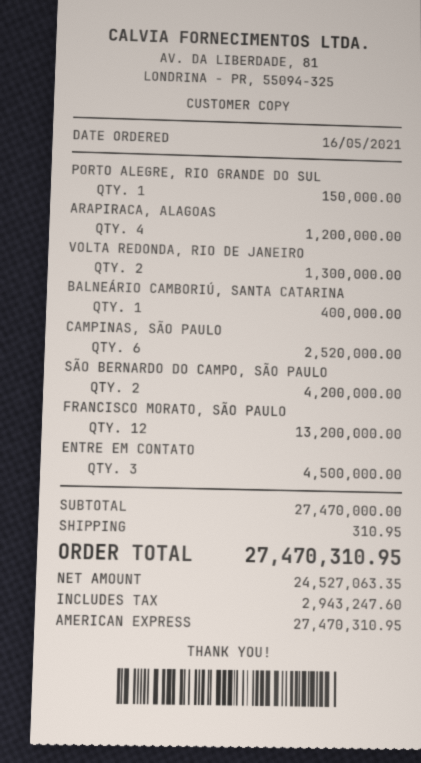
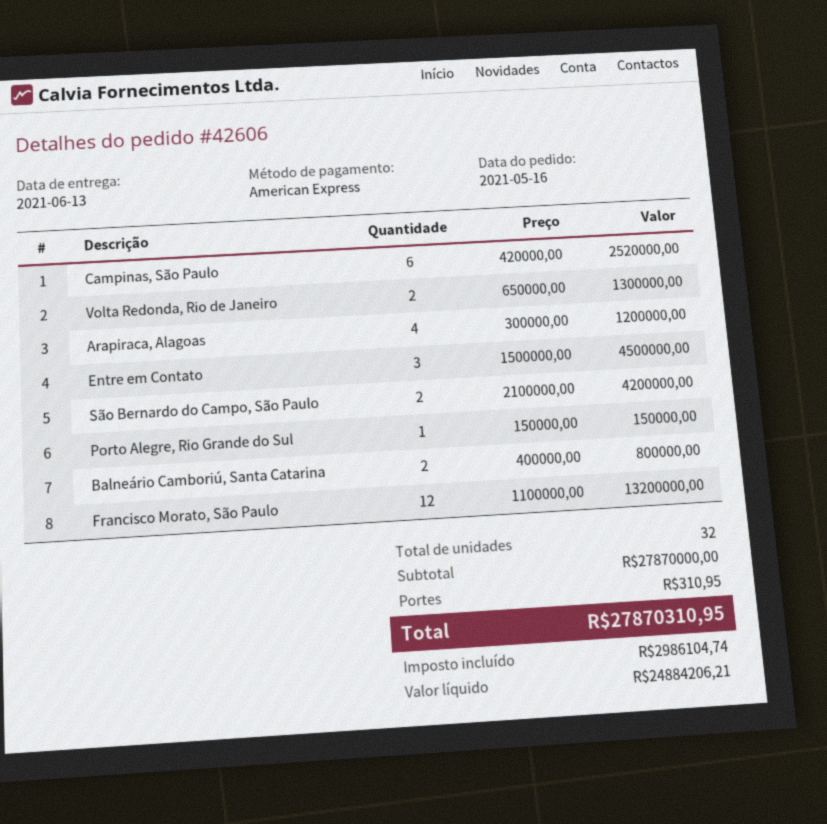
BALNEÁRIO CAMBORIÚ, SANTA CATARINA: 1 for 400000.00 -> 2 for 800000.00
subtotal: 27470000.00 -> 27870000.00
net: 24527063.35 -> 24884206.21
tax: 2943247.60 -> 2986104.74
total: 27470310.95 -> 27870310.95

